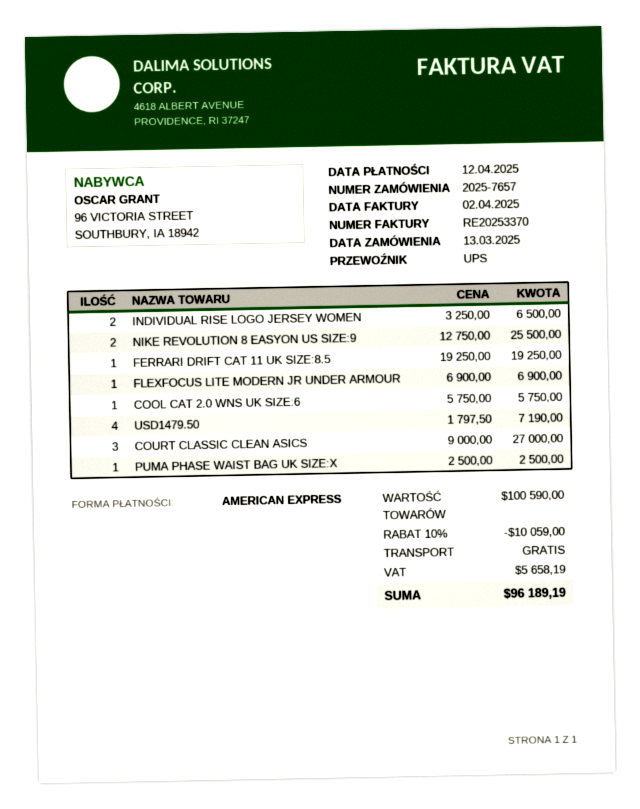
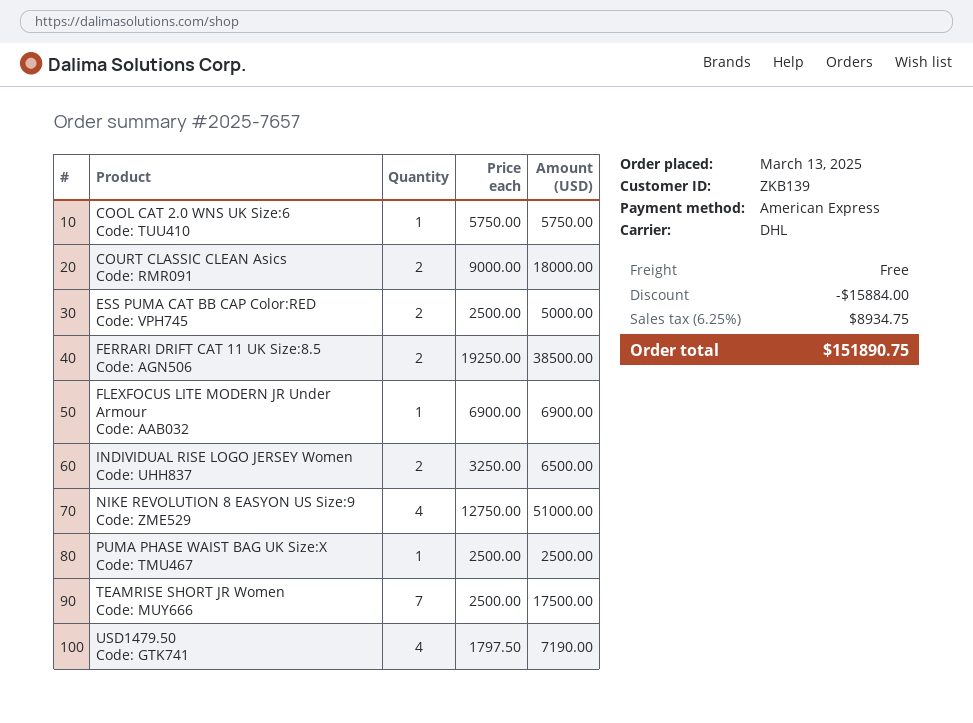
shipping method: UPS -> DHL
NIKE REVOLUTION 8 EASYON US SIZE:9: 2 x 12750.00 = 25500.00 -> 4 x 12750.00 = 51000.00
FERRARI DRIFT CAT 11 UK SIZE:8.5: 1 x 19250.00 = 19250.00 -> 2 x 19250.00 = 38500.00
COURT CLASSIC CLEAN ASICS: 3 x 9000.00 = 27000.00 -> 2 x 9000.00 = 18000.00
ESS PUMA CAT BB CAP Color:RED: none -> 2 x 2500.00 = 5000.00
TEAMRISE SHORT JR Women: none -> 7 x 2500.00 = 17500.00
discount: 10059.00 -> 15884.00
tax: 5658.19 -> 8934.75
total: 96189.19 -> 151890.75

